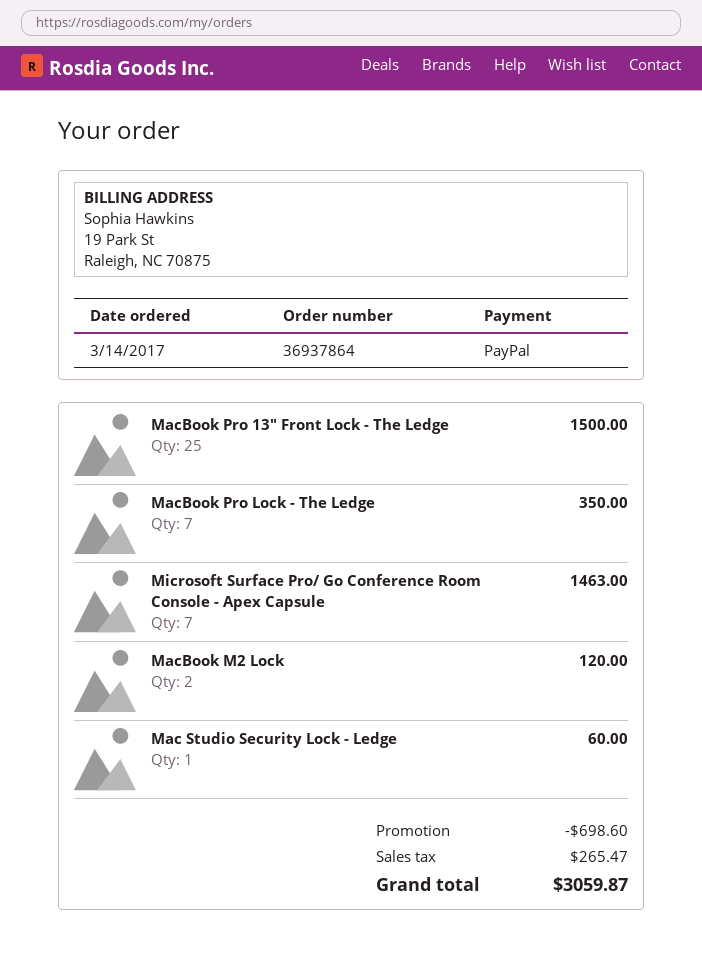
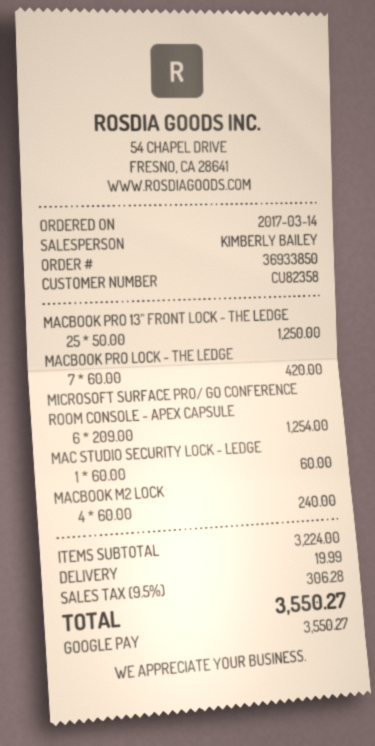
order number: 36937864 -> 36933850
payment method: PayPal -> Google Pay
MacBook Pro 13" Front Lock - The Ledge: 25 for 1500.00 -> 25 for 1250.00
MacBook Pro Lock - The Ledge: 7 for 350.00 -> 7 for 420.00
Microsoft Surface Pro/ Go Conference Room Console - Apex Capsule: 7 for 1463.00 -> 6 for 1254.00
MacBook M2 Lock: 2 for 120.00 -> 4 for 240.00
discount: 698.60 -> none
shipping: none -> 19.99
tax: 265.47 -> 306.28
total: 3059.87 -> 3550.27

